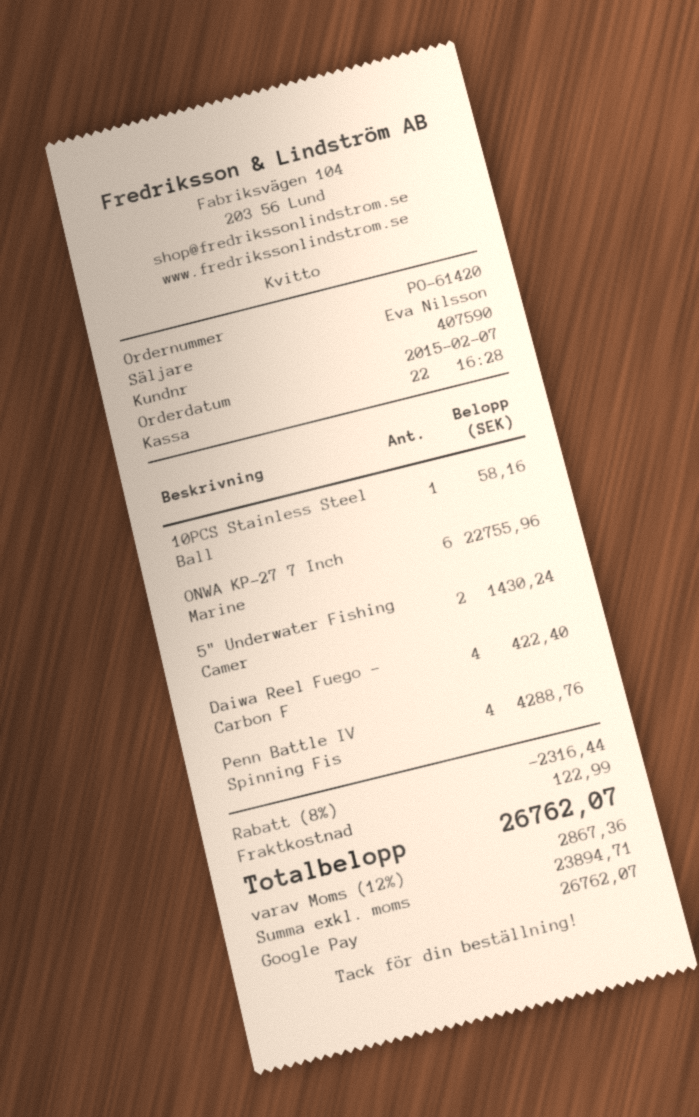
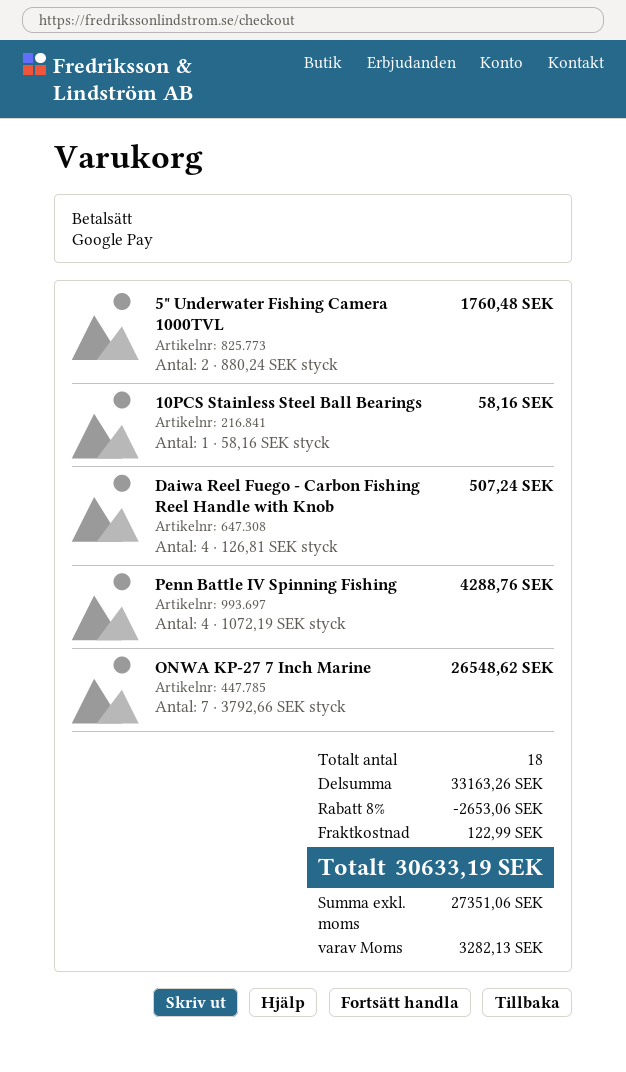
ONWA KP-27 7 Inch Marine: 6 for 22755.96 -> 7 for 26548.62
5" Underwater Fishing Camer: 2 for 1430.24 -> 2 for 1760.48
Daiwa Reel Fuego - Carbon F: 4 for 422.40 -> 4 for 507.24
discount: 8% = 2316.44 -> 8% = 2653.06
net: 23894.71 -> 27351.06
tax: 2867.36 -> 3282.13
total: 26762.07 -> 30633.19

